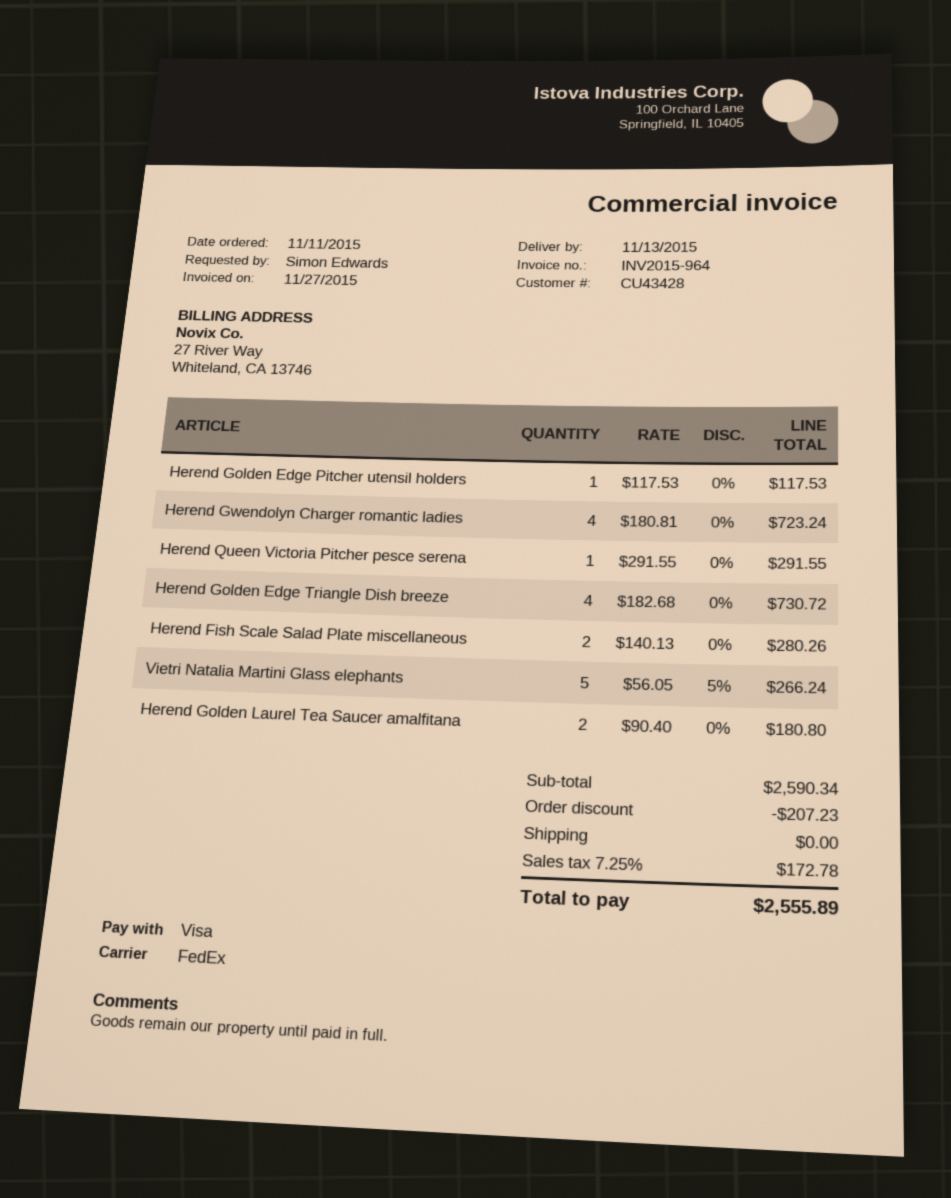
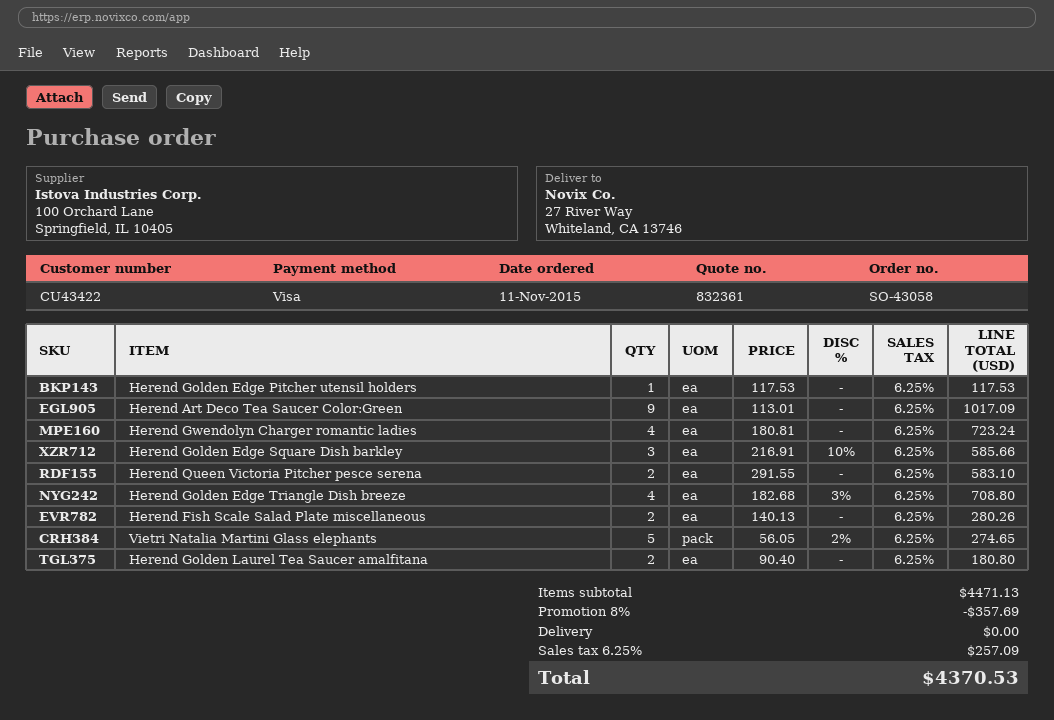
customer number: CU43428 -> CU43422
Herend Queen Victoria Pitcher pesce serena: 1 x 291.55 = 291.55 -> 2 x 291.55 = 583.10
Herend Golden Edge Triangle Dish breeze: 4 x 182.68 = 730.72 -> 4 x 182.68 - 3% = 708.80
Vietri Natalia Martini Glass elephants: 5 x 56.05 - 5% = 266.24 -> 5 x 56.05 - 2% = 274.65
Herend Art Deco Tea Saucer Color:Green: none -> 9 x 113.01 = 1017.09
Herend Golden Edge Square Dish barkley: none -> 3 x 216.91 - 10% = 585.66
subtotal: 2590.34 -> 4471.13
discount: 207.23 -> 357.69
tax: 7.25% = 172.78 -> 6.25% = 257.09
total: 2555.89 -> 4370.53

